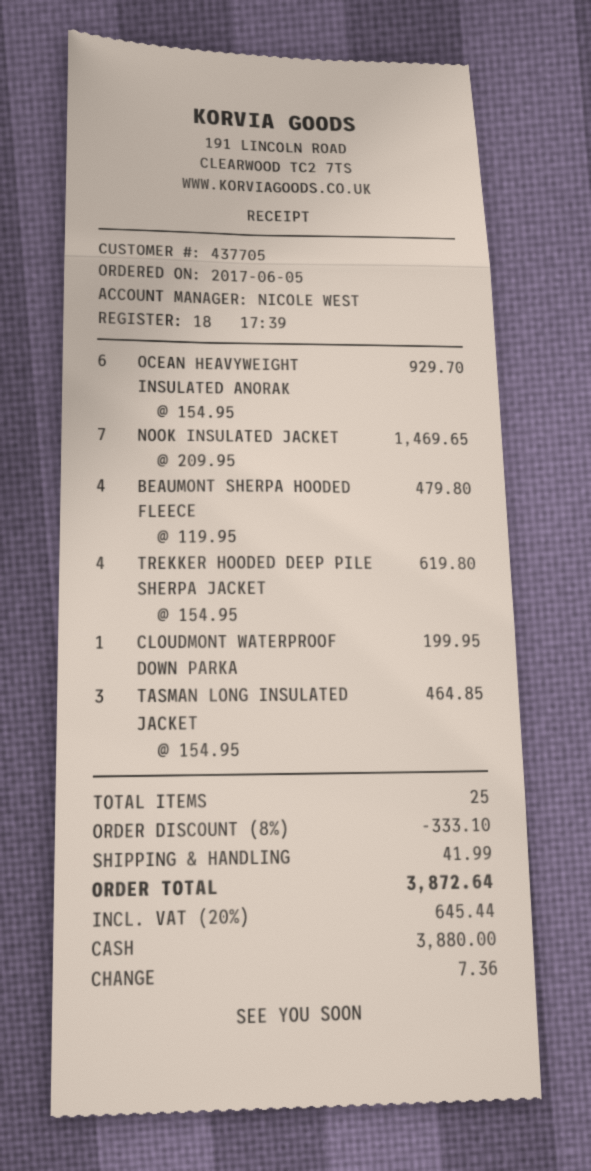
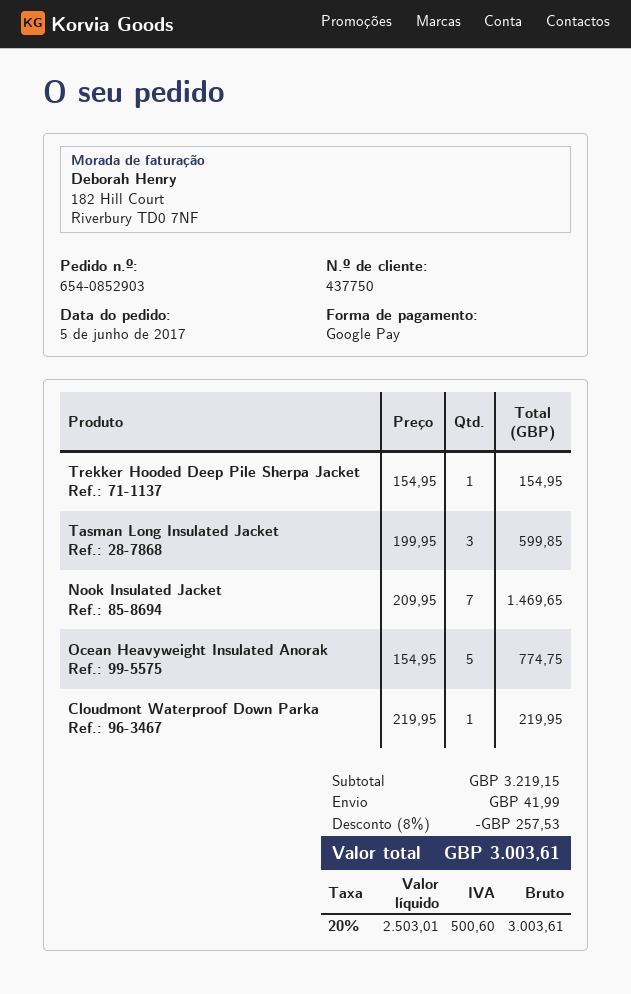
customer number: 437705 -> 437750
payment method: cash -> Google Pay
OCEAN HEAVYWEIGHT INSULATED ANORAK: 6 x 154.95 = 929.70 -> 5 x 154.95 = 774.75
BEAUMONT SHERPA HOODED FLEECE: 4 x 119.95 = 479.80 -> none
TREKKER HOODED DEEP PILE SHERPA JACKET: 4 x 154.95 = 619.80 -> 1 x 154.95 = 154.95
CLOUDMONT WATERPROOF DOWN PARKA: 1 x 199.95 = 199.95 -> 1 x 219.95 = 219.95
TASMAN LONG INSULATED JACKET: 3 x 154.95 = 464.85 -> 3 x 199.95 = 599.85
discount: 8% = 333.10 -> 8% = 257.53
tax: 20% = 645.44 -> 20% = 500.60
total: 3872.64 -> 3003.61

